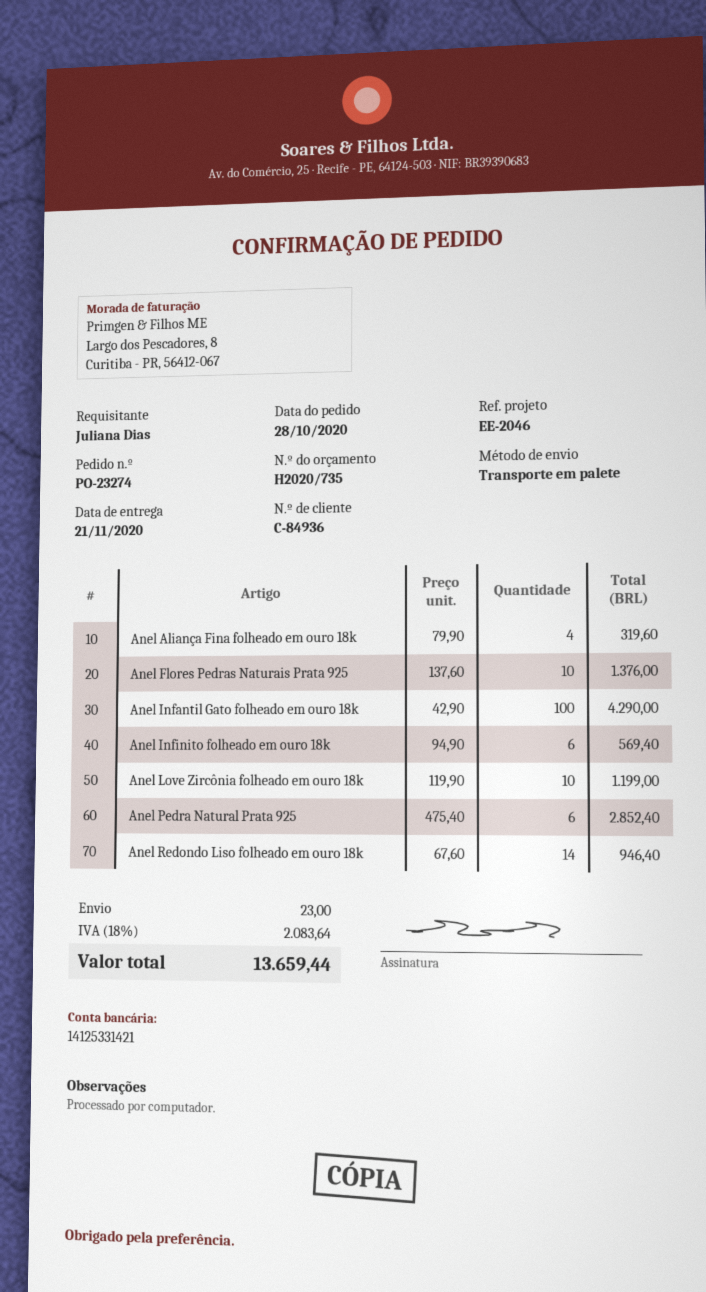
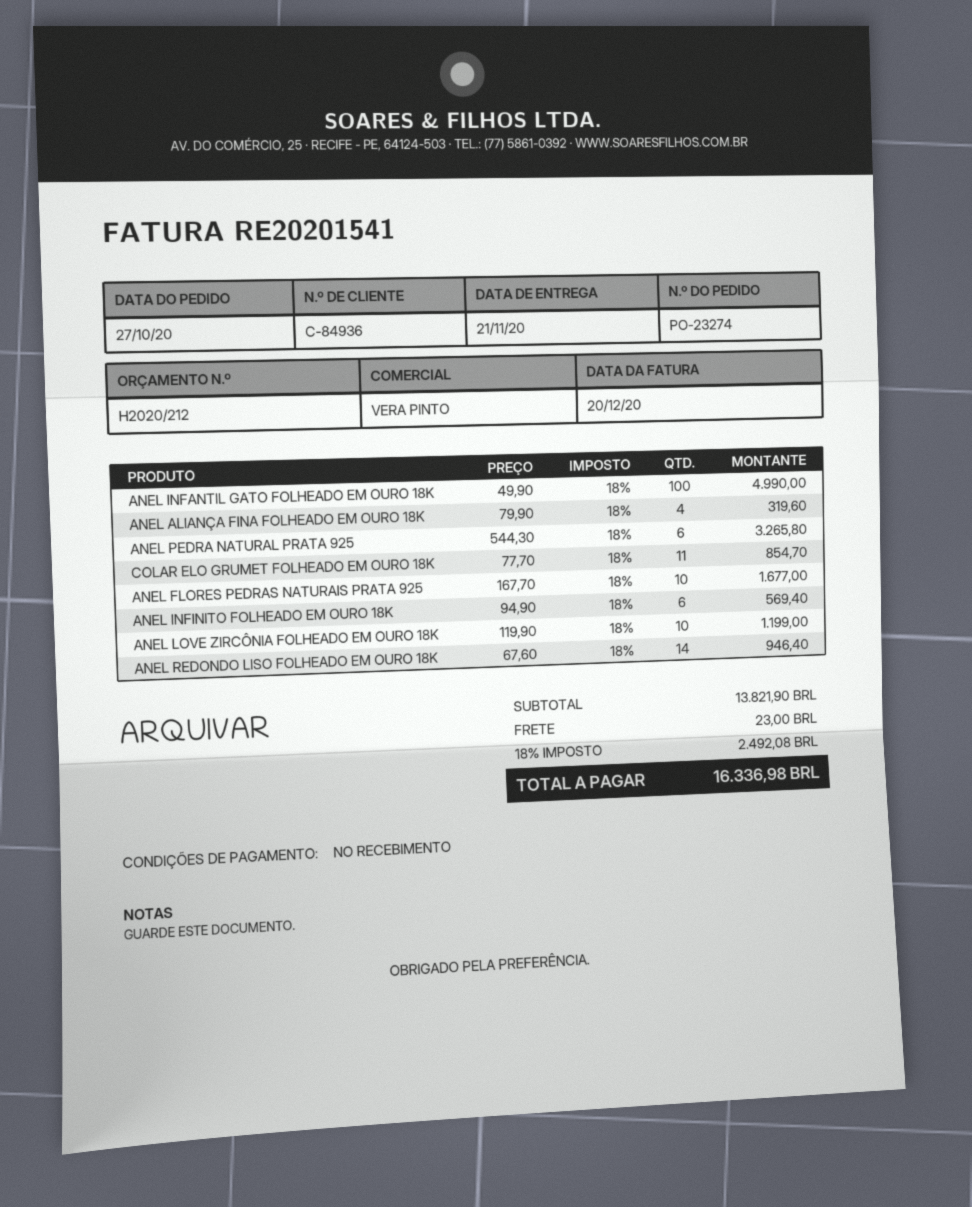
quote number: H2020/735 -> H2020/212
order date: 2020-10-28 -> 2020-10-27
Anel Flores Pedras Naturais Prata 925: 10 x 137.60 = 1376.00 -> 10 x 167.70 = 1677.00
Anel Infantil Gato folheado em ouro 18k: 100 x 42.90 = 4290.00 -> 100 x 49.90 = 4990.00
Anel Pedra Natural Prata 925: 6 x 475.40 = 2852.40 -> 6 x 544.30 = 3265.80
COLAR ELO GRUMET FOLHEADO EM OURO 18K: none -> 11 x 77.70 = 854.70
tax: 18% = 2083.64 -> 18% = 2492.08
total: 13659.44 -> 16336.98

